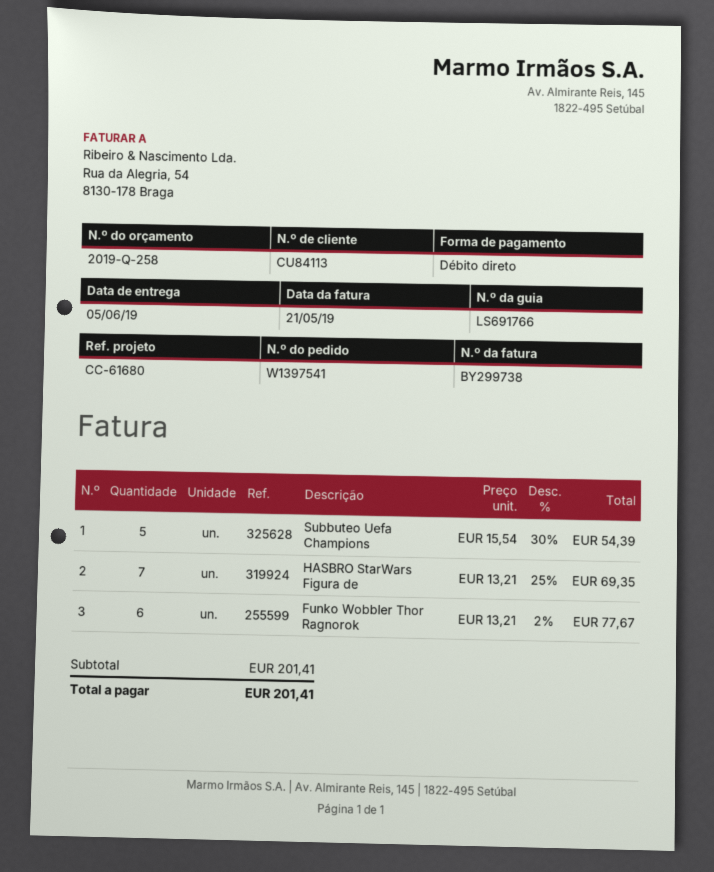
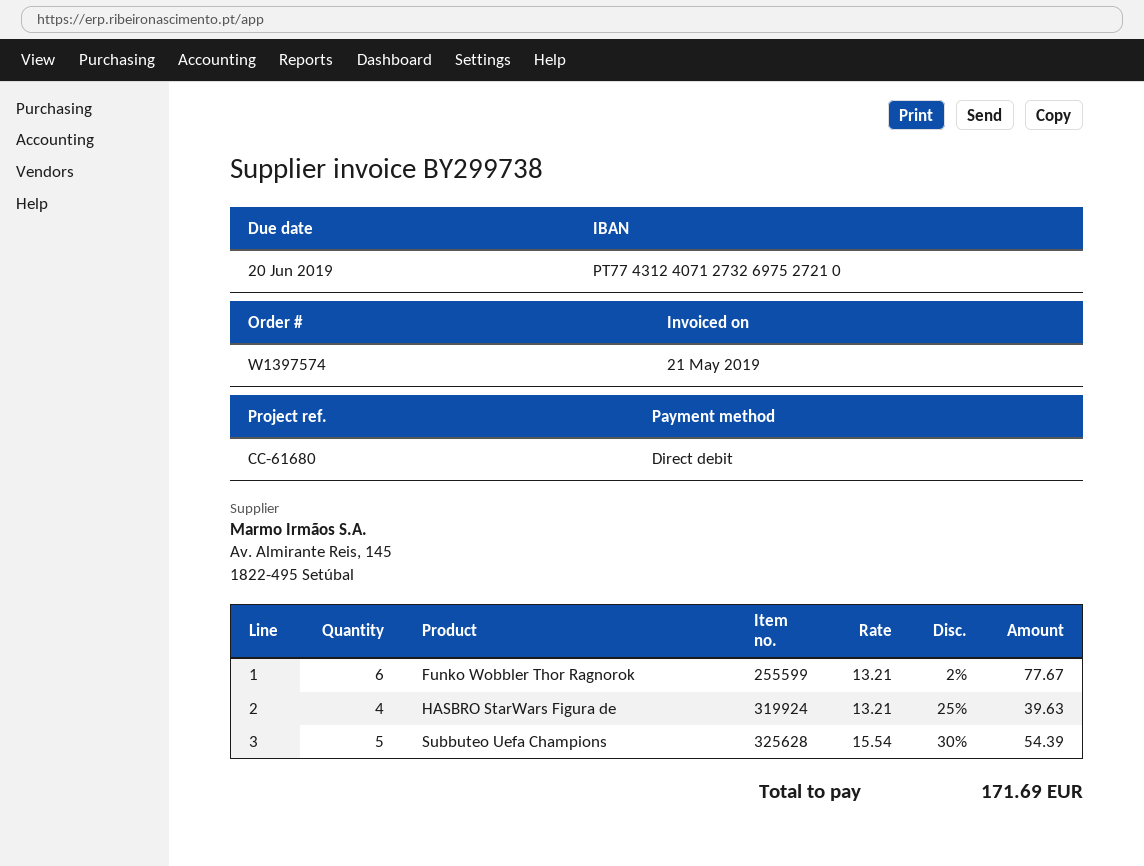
order number: W1397541 -> W1397574
HASBRO StarWars Figura de: 7 x 13.21 - 25% = 69.35 -> 4 x 13.21 - 25% = 39.63
total: 201.41 -> 171.69

